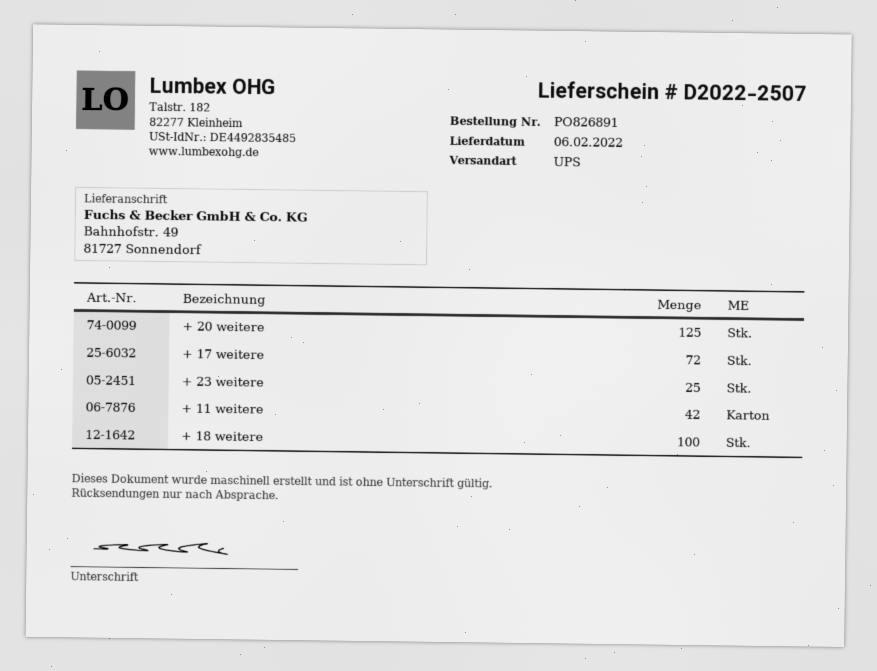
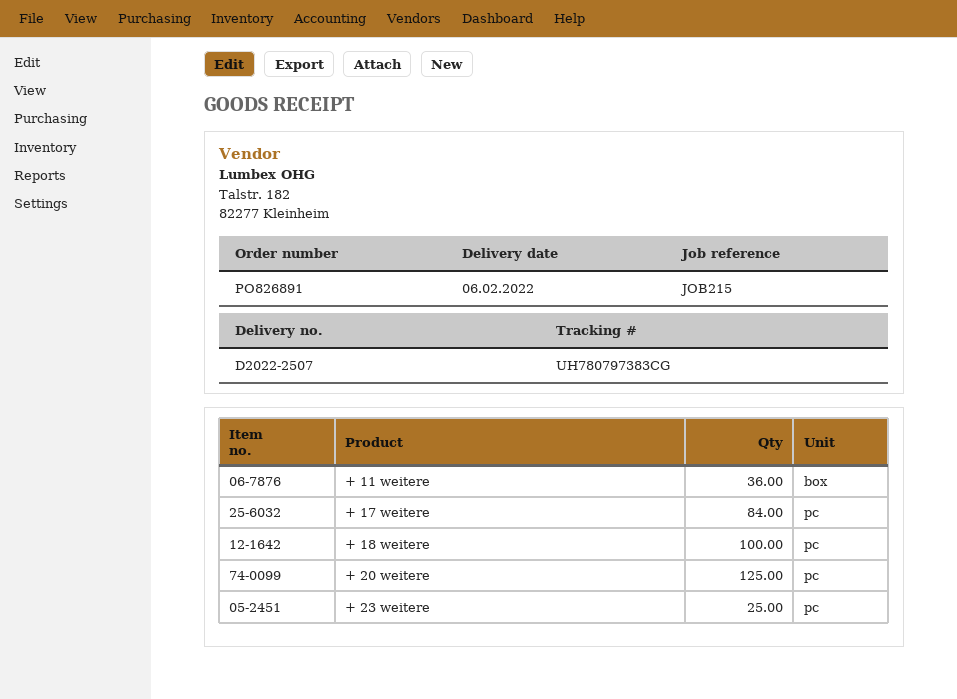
+ 17 weitere: 72 -> 84
+ 11 weitere: 42 -> 36

